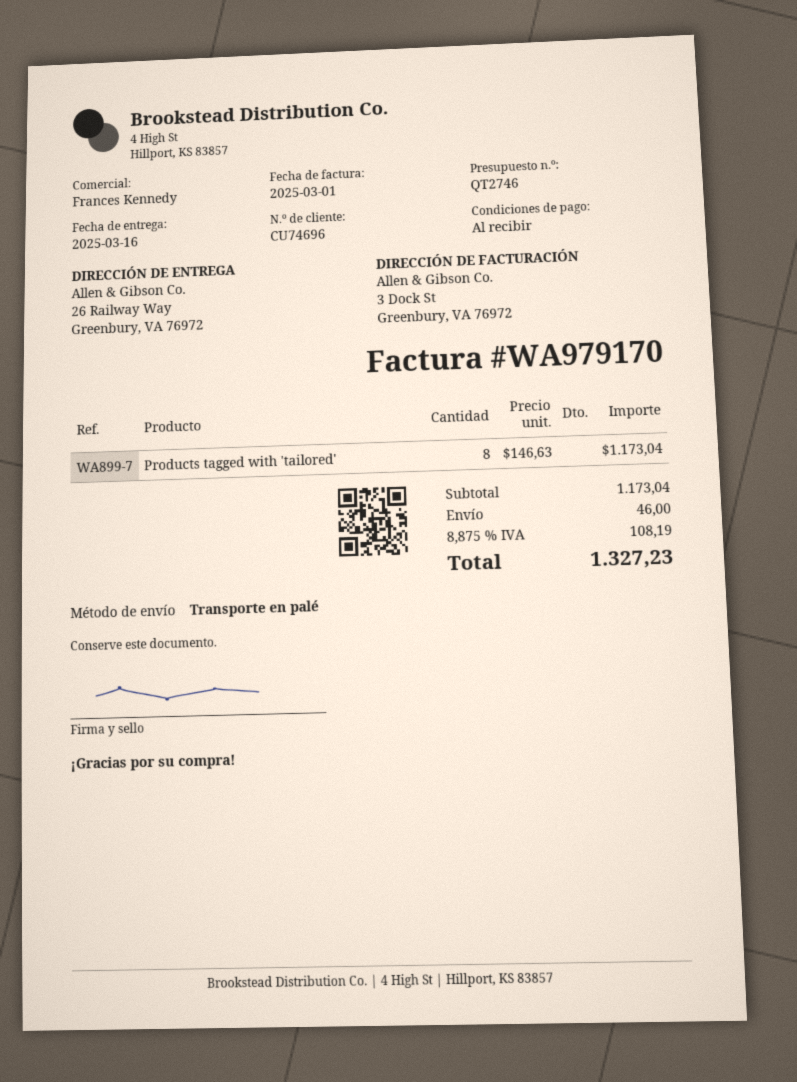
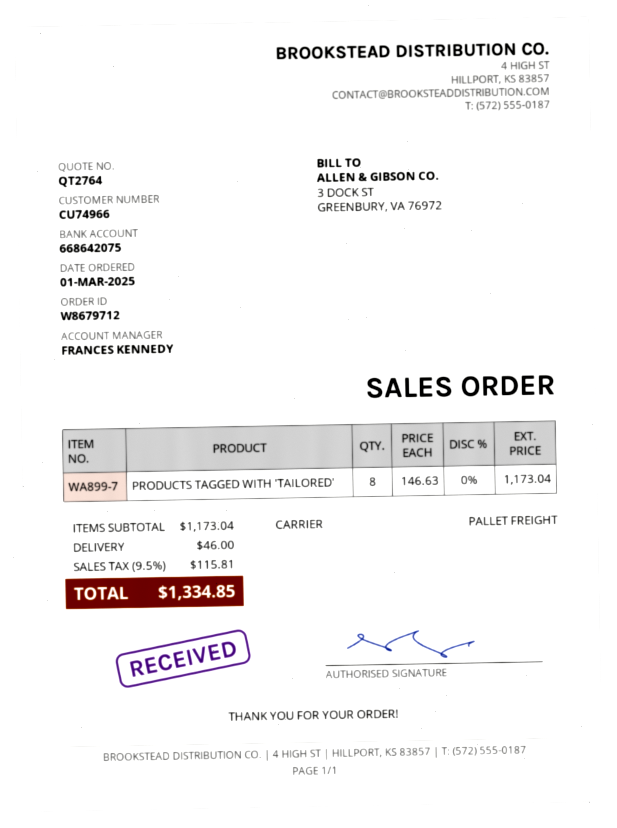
quote number: QT2746 -> QT2764
customer number: CU74696 -> CU74966
tax: 8.875% = 108.19 -> 9.5% = 115.81
total: 1327.23 -> 1334.85

